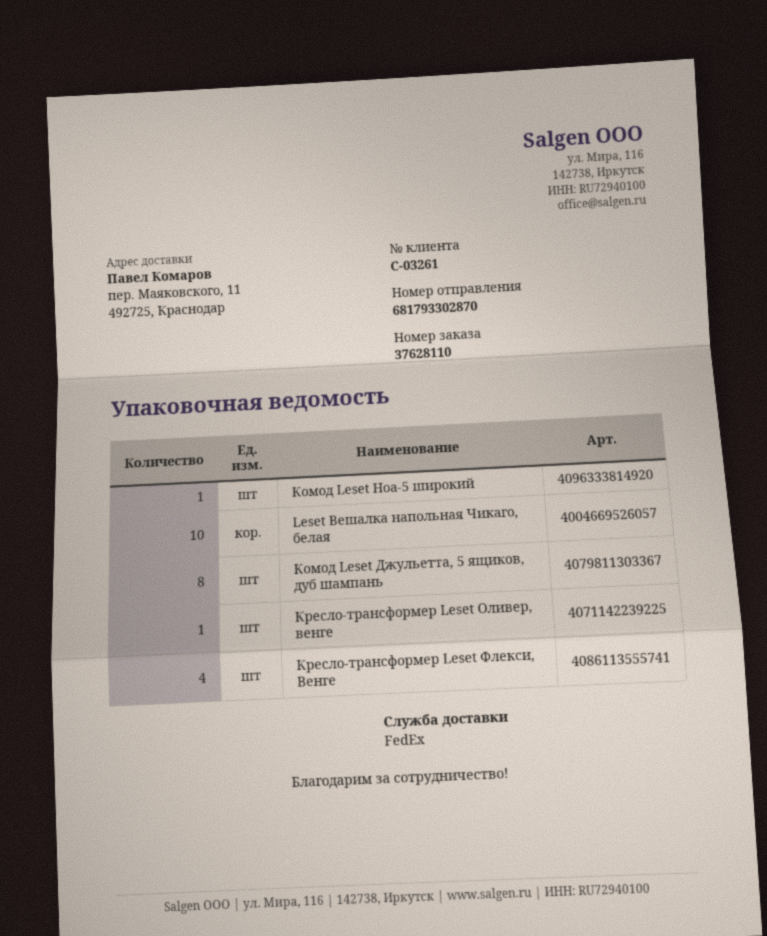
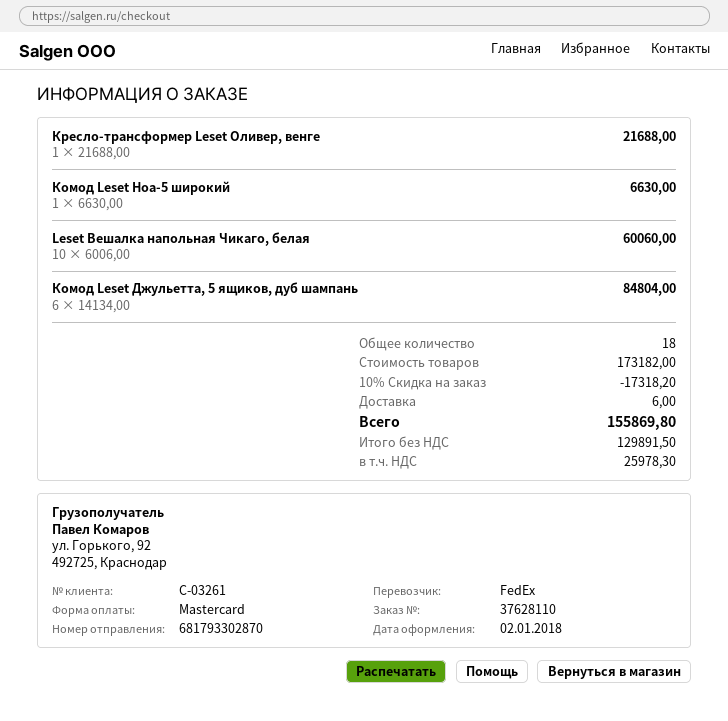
ship to: пер. Маяковского, 11, 492725, Краснодар -> ул. Горького, 92, 492725, Краснодар
Комод Leset Джульетта, 5 ящиков, дуб шампань: 8 -> 6
Кресло-трансформер Leset Флекси, Венге: 4 -> none

